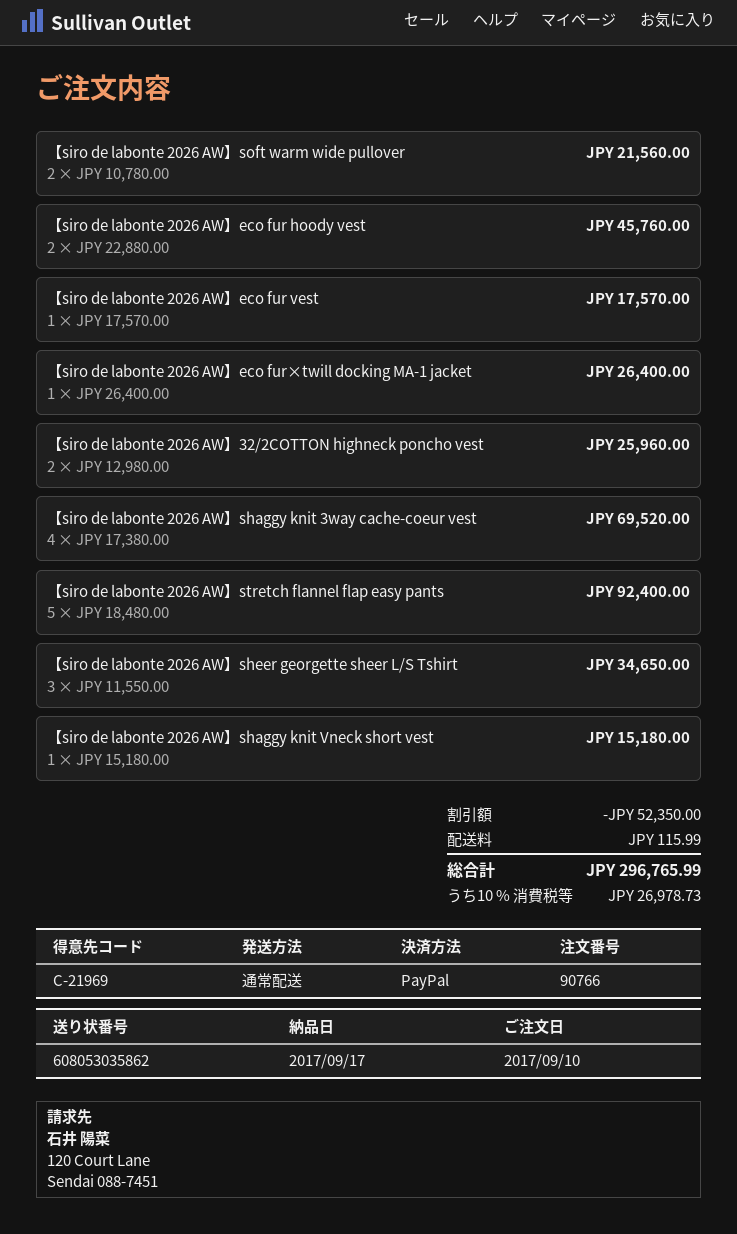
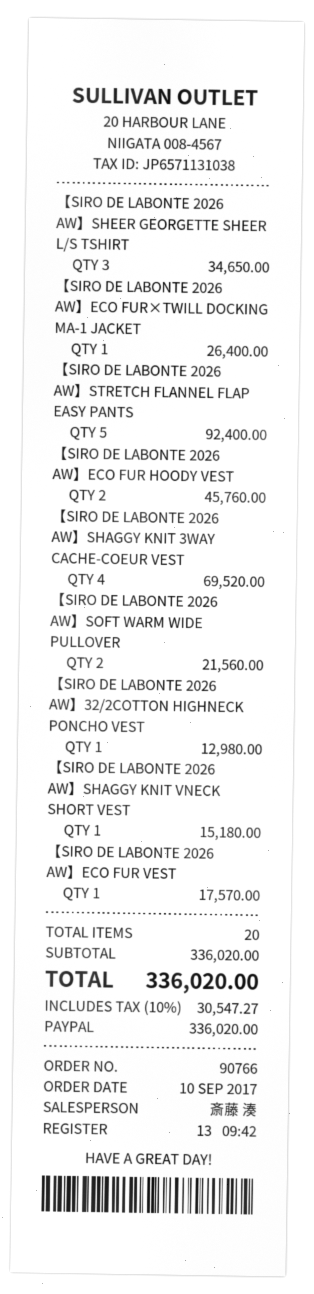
【siro de labonte 2026 AW】32/2COTTON highneck poncho vest: 2 for 25960.00 -> 1 for 12980.00
discount: 52350.00 -> none
shipping: 115.99 -> none
tax: 10% = 26978.73 -> 10% = 30547.27
total: 296765.99 -> 336020.00

